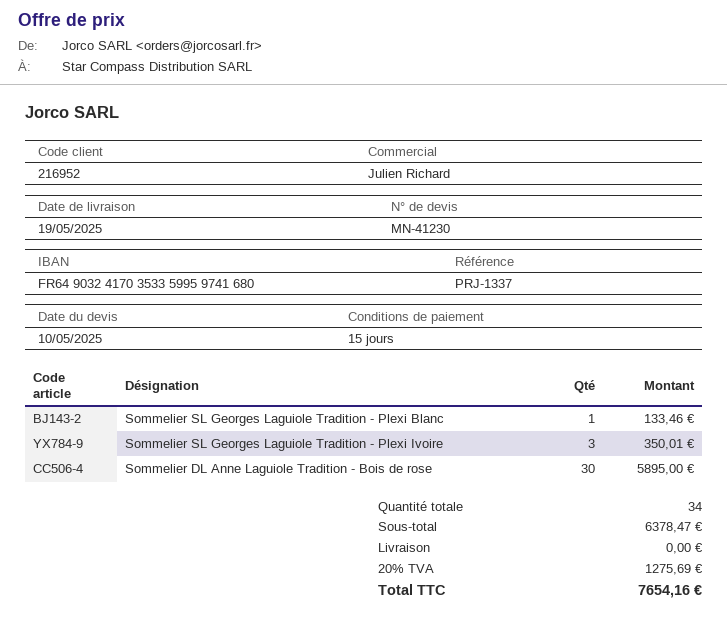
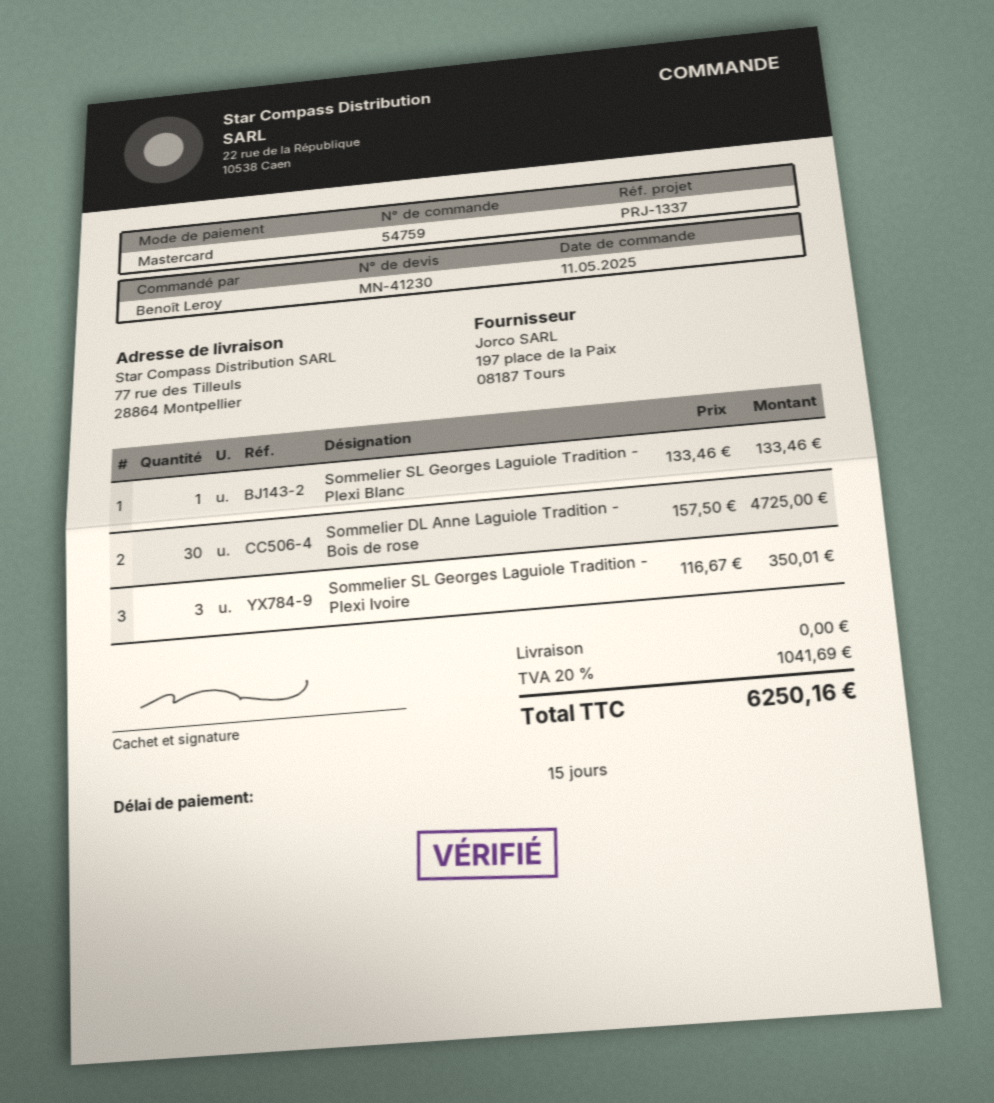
Sommelier DL Anne Laguiole Tradition - Bois de rose: 30 for 5895.00 -> 30 for 4725.00
tax: 20% = 1275.69 -> 20% = 1041.69
total: 7654.16 -> 6250.16

